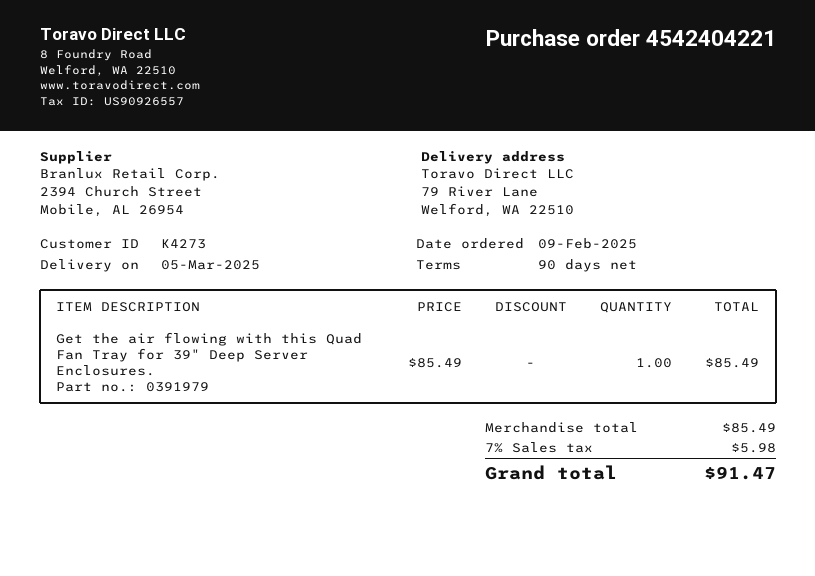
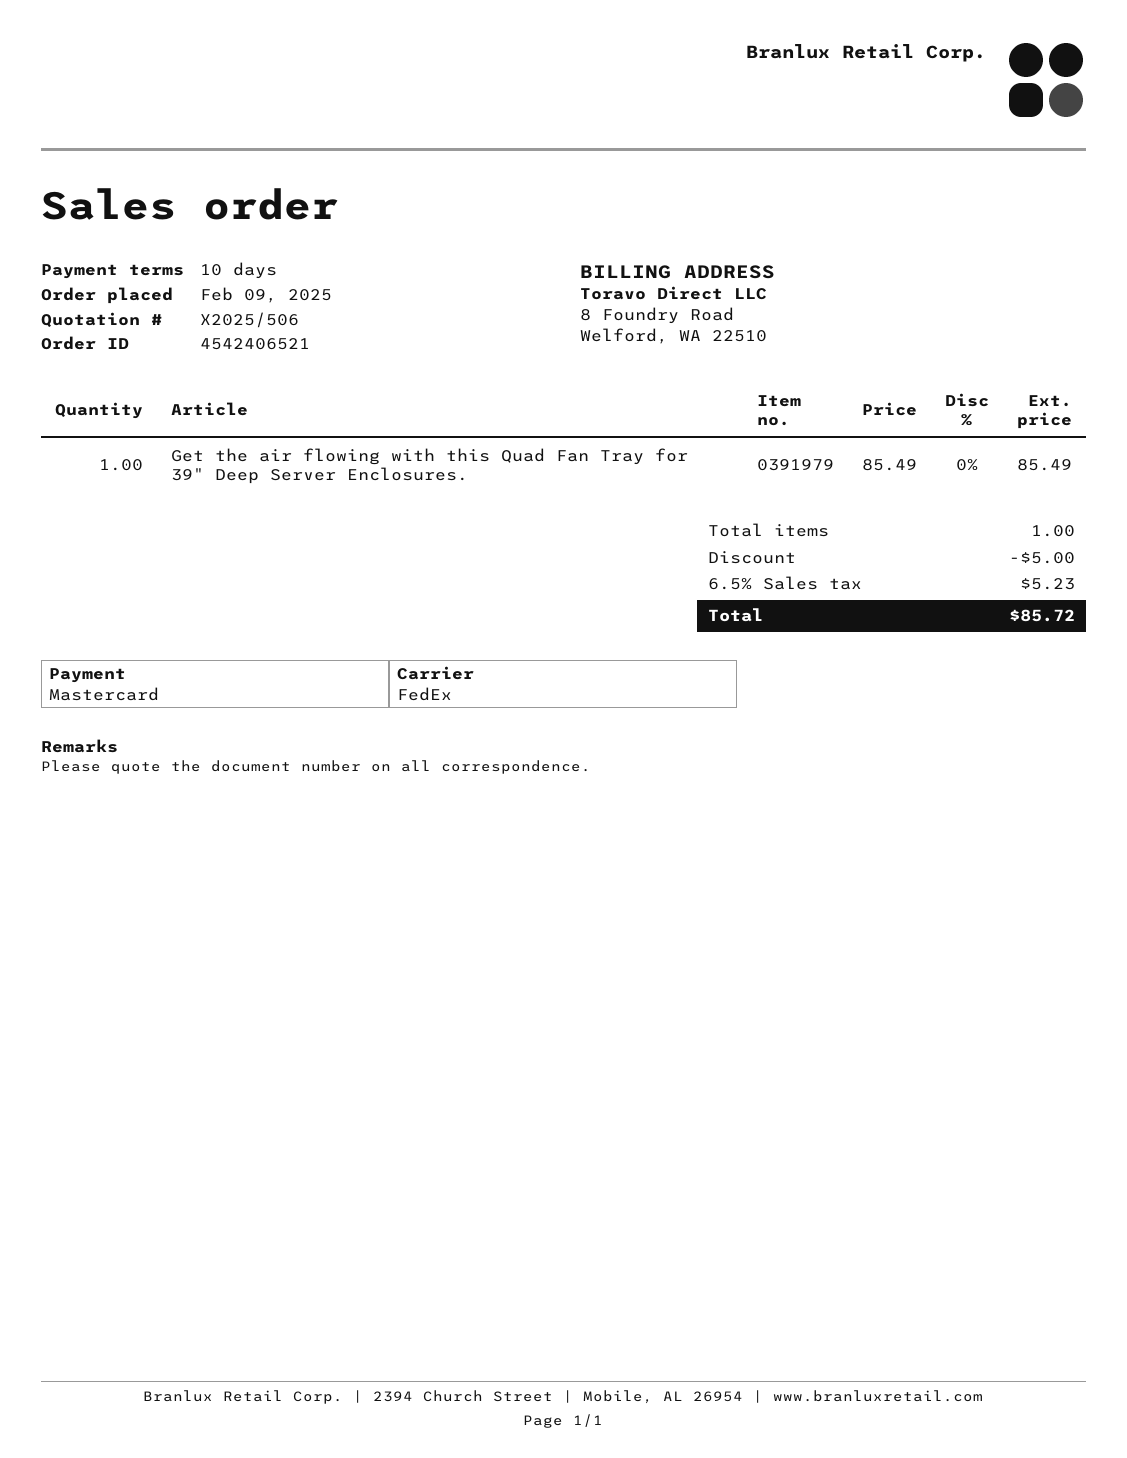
order number: 4542404221 -> 4542406521
payment terms: 90 days -> 10 days
discount: none -> 5.00
tax: 7% = 5.98 -> 6.5% = 5.23
total: 91.47 -> 85.72

